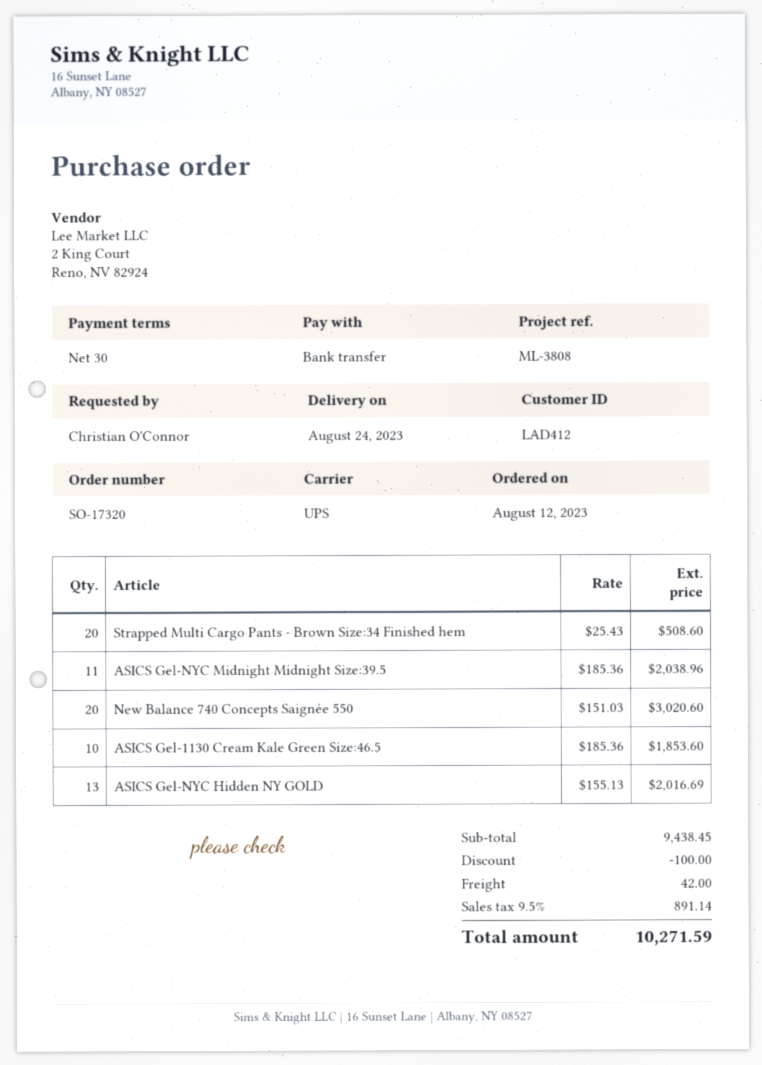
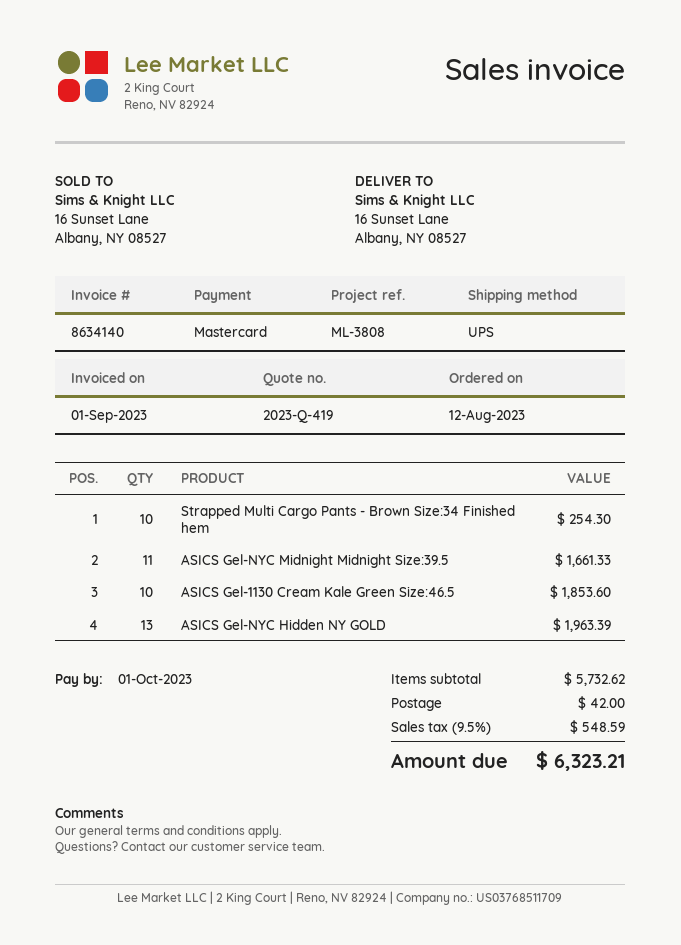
payment method: bank transfer -> Mastercard
Strapped Multi Cargo Pants - Brown Size:34 Finished hem: 20 for 508.60 -> 10 for 254.30
ASICS Gel-NYC Midnight Midnight Size:39.5: 11 for 2038.96 -> 11 for 1661.33
New Balance 740 Concepts Saignée 550: 20 for 3020.60 -> none
ASICS Gel-NYC Hidden NY GOLD: 13 for 2016.69 -> 13 for 1963.39
subtotal: 9438.45 -> 5732.62
discount: 100.00 -> none
tax: 9.5% = 891.14 -> 9.5% = 548.59
total: 10271.59 -> 6323.21

